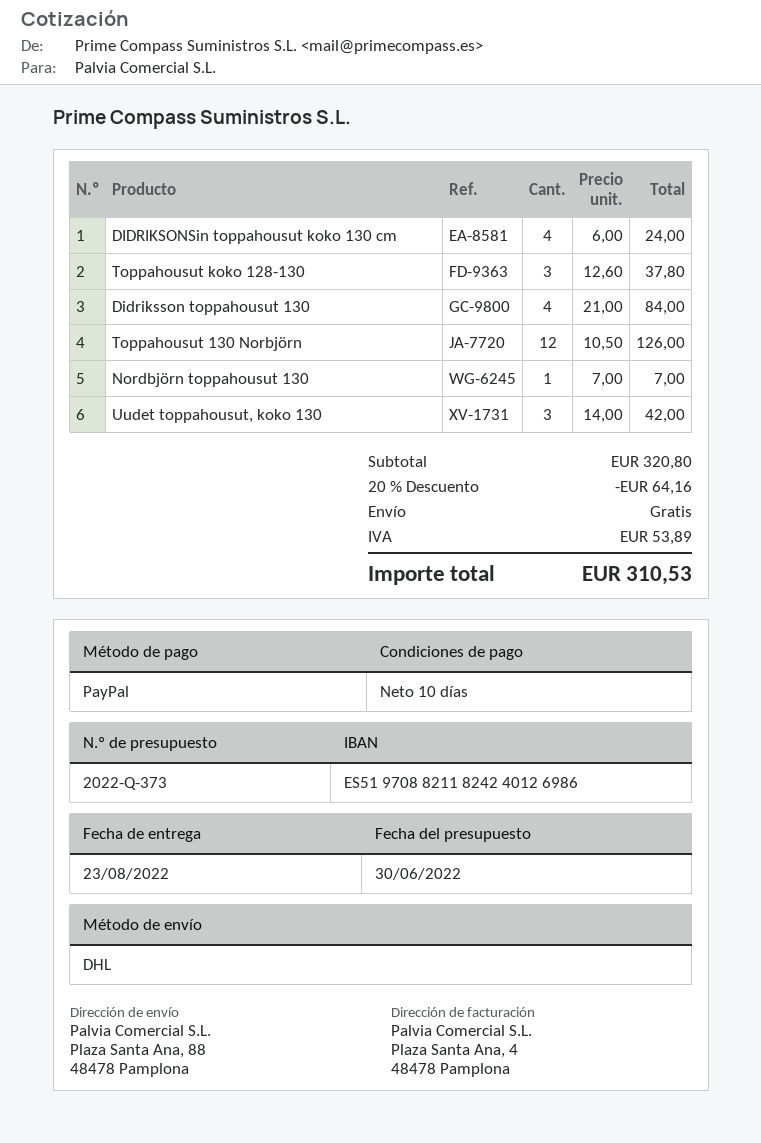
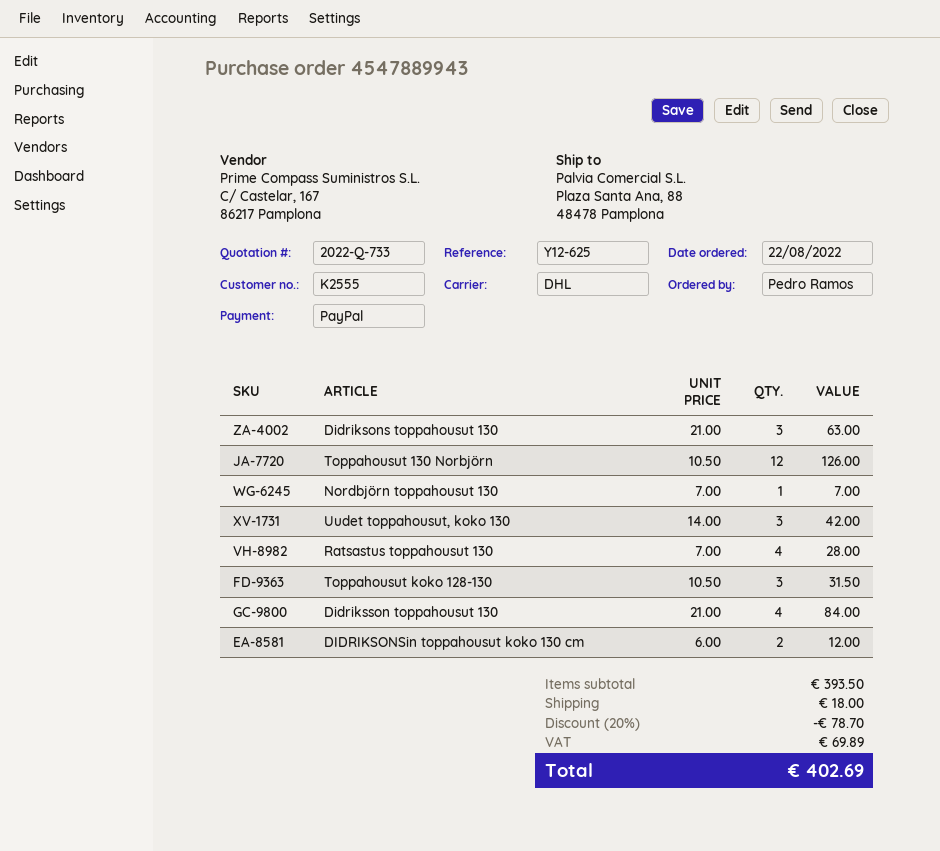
quote number: 2022-Q-373 -> 2022-Q-733
DIDRIKSONSin toppahousut koko 130 cm: 4 x 6.00 = 24.00 -> 2 x 6.00 = 12.00
Toppahousut koko 128-130: 3 x 12.60 = 37.80 -> 3 x 10.50 = 31.50
Didriksons toppahousut 130: none -> 3 x 21.00 = 63.00
Ratsastus toppahousut 130: none -> 4 x 7.00 = 28.00
subtotal: 320.80 -> 393.50
discount: 20% = 64.16 -> 20% = 78.70
shipping: 0.00 -> 18.00
tax: 53.89 -> 69.89
total: 310.53 -> 402.69

